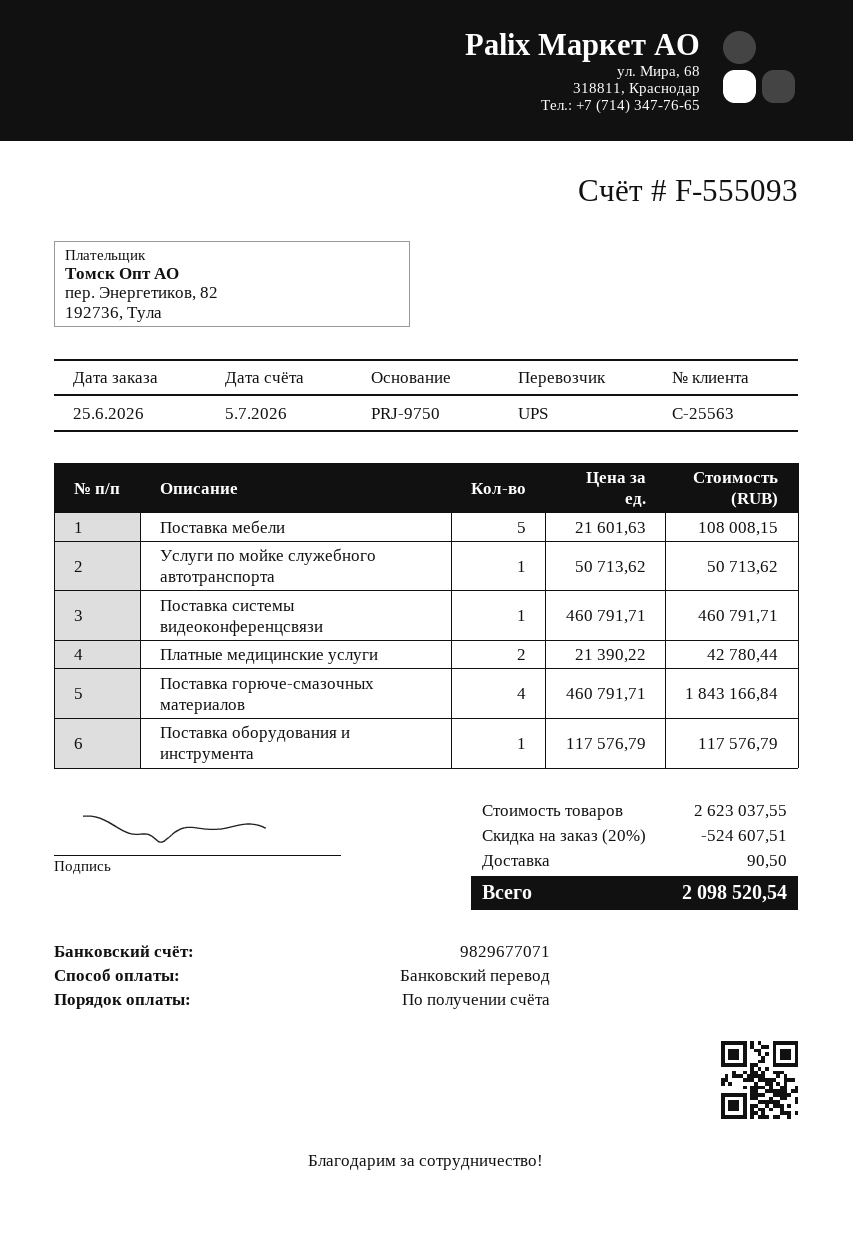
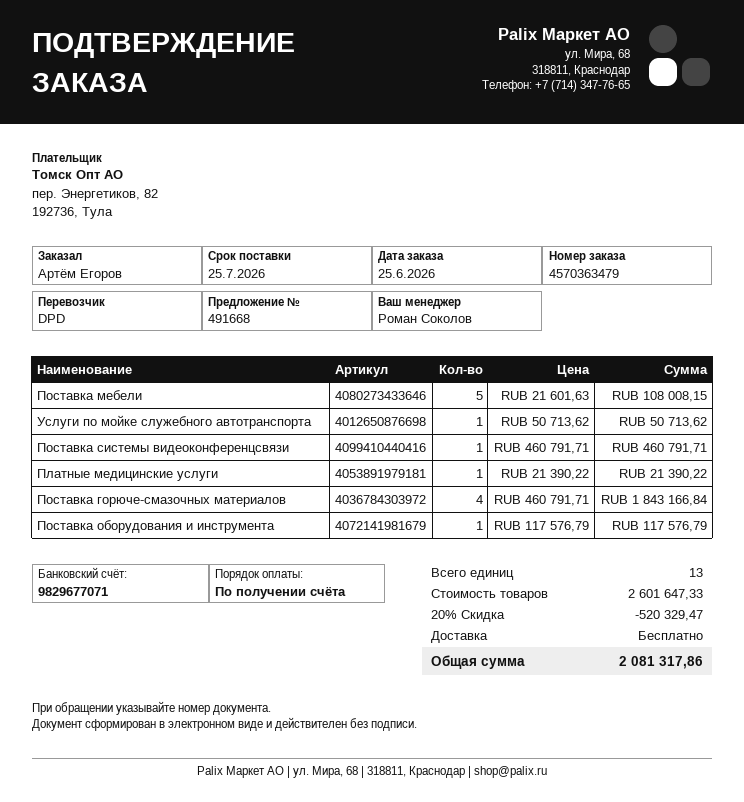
shipping method: UPS -> DPD
Платные медицинские услуги: 2 x 21390.22 = 42780.44 -> 1 x 21390.22 = 21390.22
subtotal: 2623037.55 -> 2601647.33
discount: 20% = 524607.51 -> 20% = 520329.47
shipping: 90.50 -> 0.00
total: 2098520.54 -> 2081317.86

